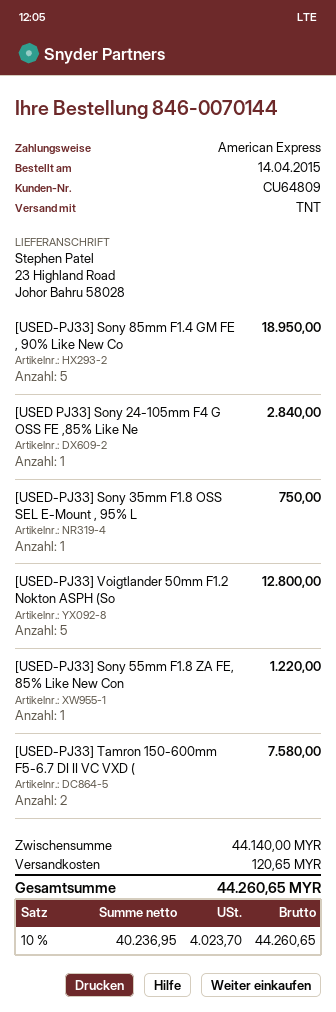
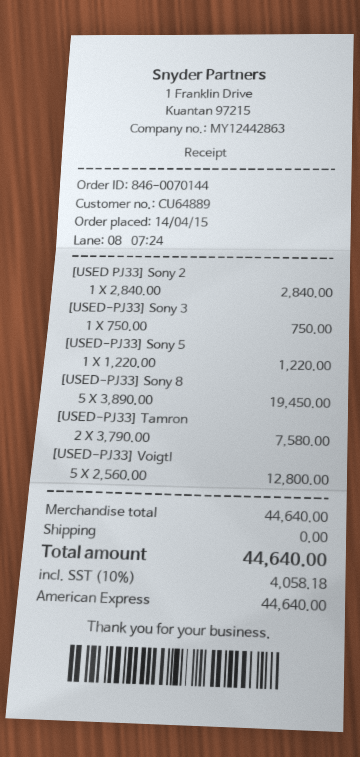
customer number: CU64809 -> CU64889
[USED-PJ33] Sony 85mm F1.4 GM FE , 90% Like New Co: 5 for 18950.00 -> 5 for 19450.00
subtotal: 44140.00 -> 44640.00
shipping: 120.65 -> 0.00
tax: 10% = 4023.70 -> 10% = 4058.18
total: 44260.65 -> 44640.00

